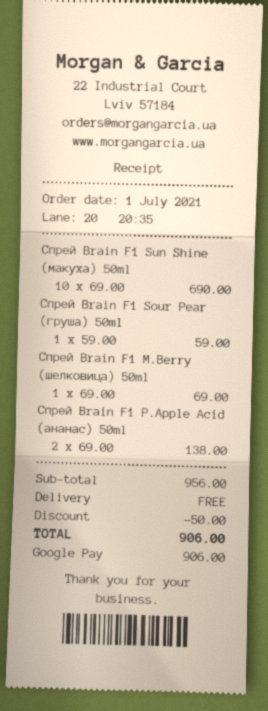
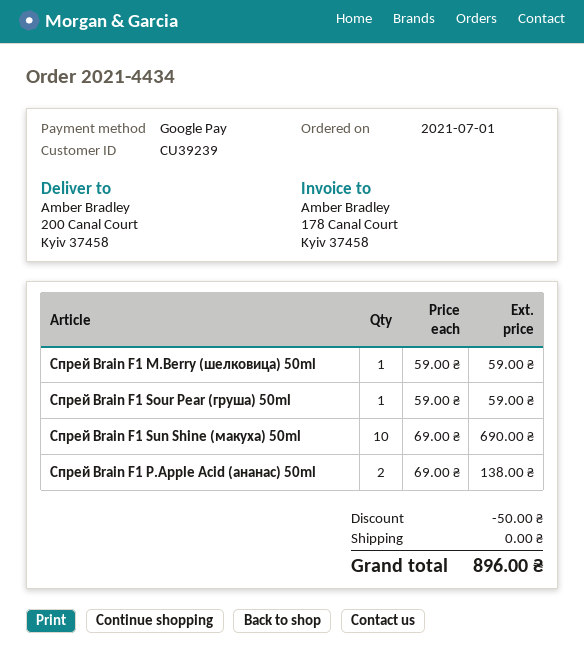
Спрей Brain F1 M.Berry (шелковица) 50ml: 1 x 69.00 = 69.00 -> 1 x 59.00 = 59.00
total: 906.00 -> 896.00

